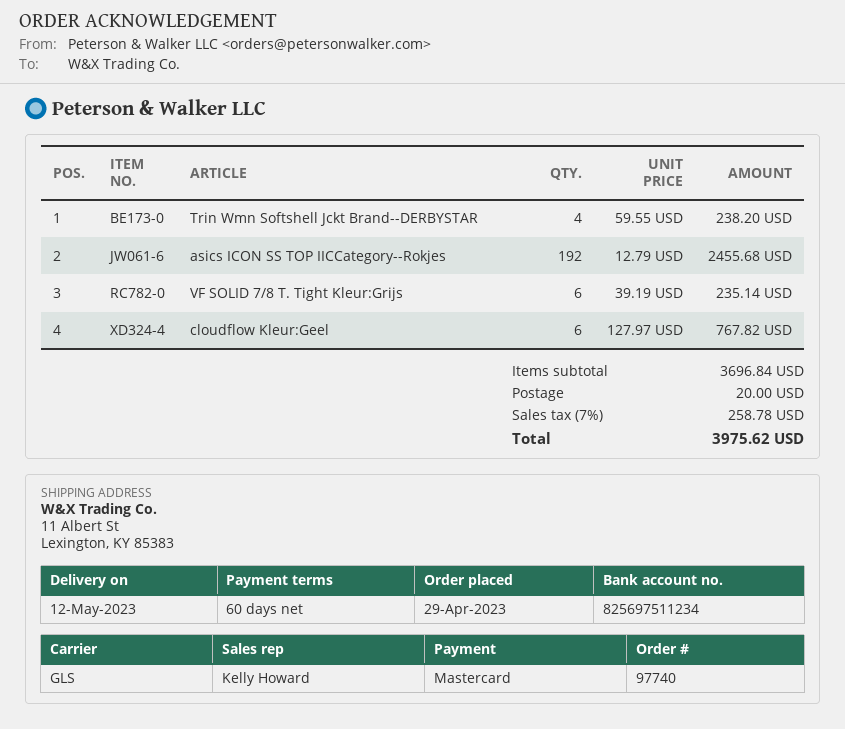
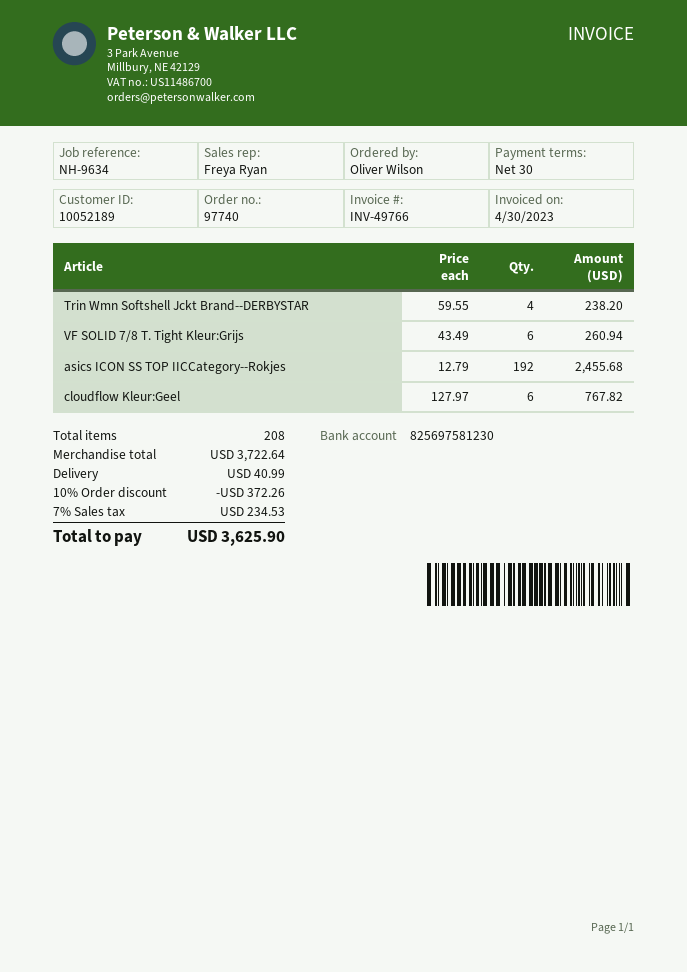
payment terms: 60 days -> 30 days
sales rep: Kelly Howard -> Freya Ryan
bank account: 825697511234 -> 825697581230
VF SOLID 7/8 T. Tight Kleur:Grijs: 6 x 39.19 = 235.14 -> 6 x 43.49 = 260.94
subtotal: 3696.84 -> 3722.64
discount: none -> 10% = 372.26
shipping: 20.00 -> 40.99
tax: 7% = 258.78 -> 7% = 234.53
total: 3975.62 -> 3625.90

